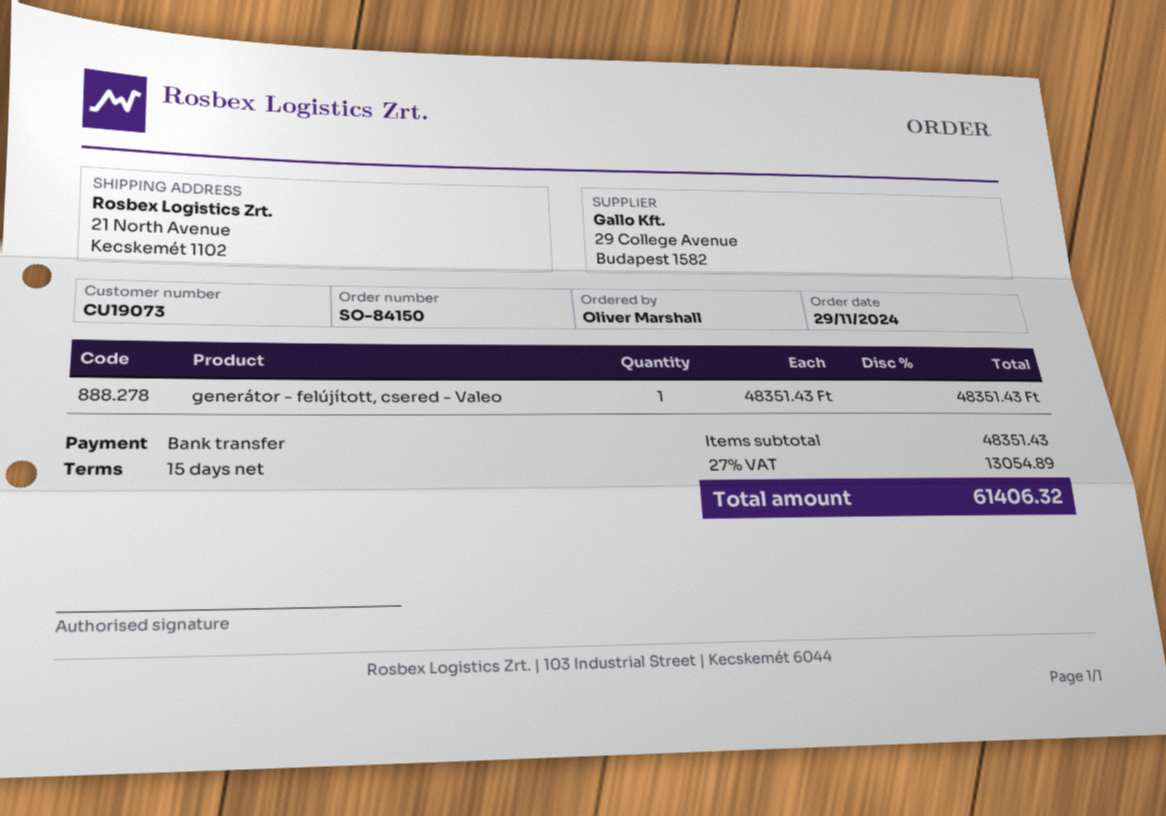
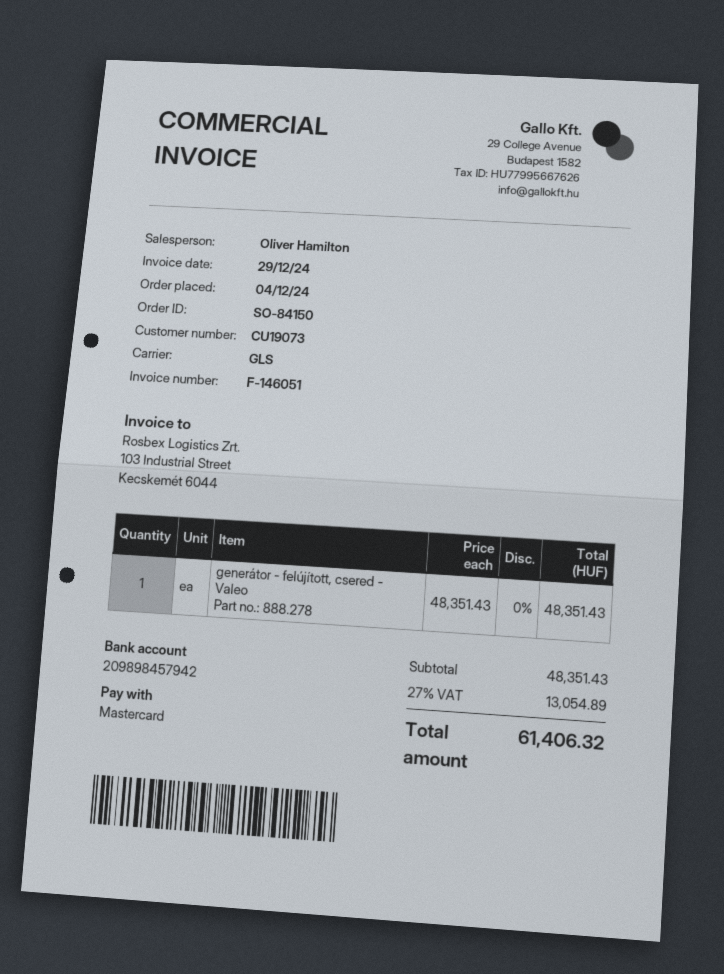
order date: 2024-11-29 -> 2024-12-04
payment method: bank transfer -> Mastercard

